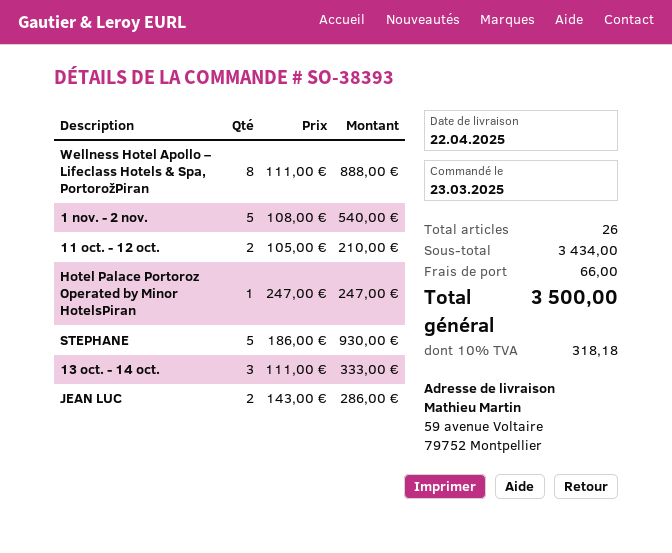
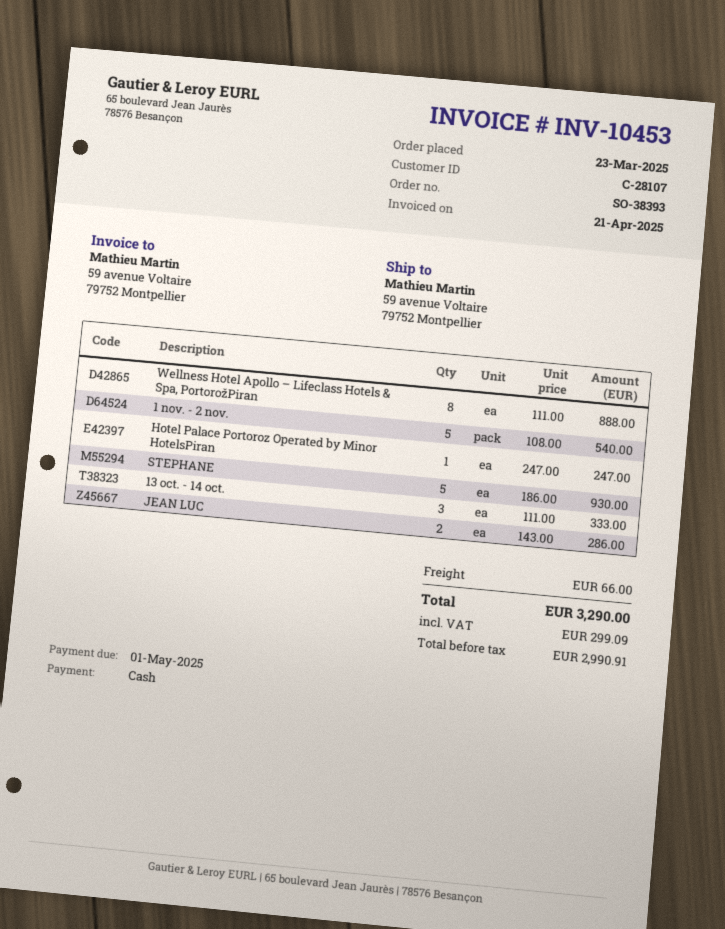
11 oct. - 12 oct.: 2 x 105.00 = 210.00 -> none
tax: 318.18 -> 299.09
total: 3500.00 -> 3290.00

